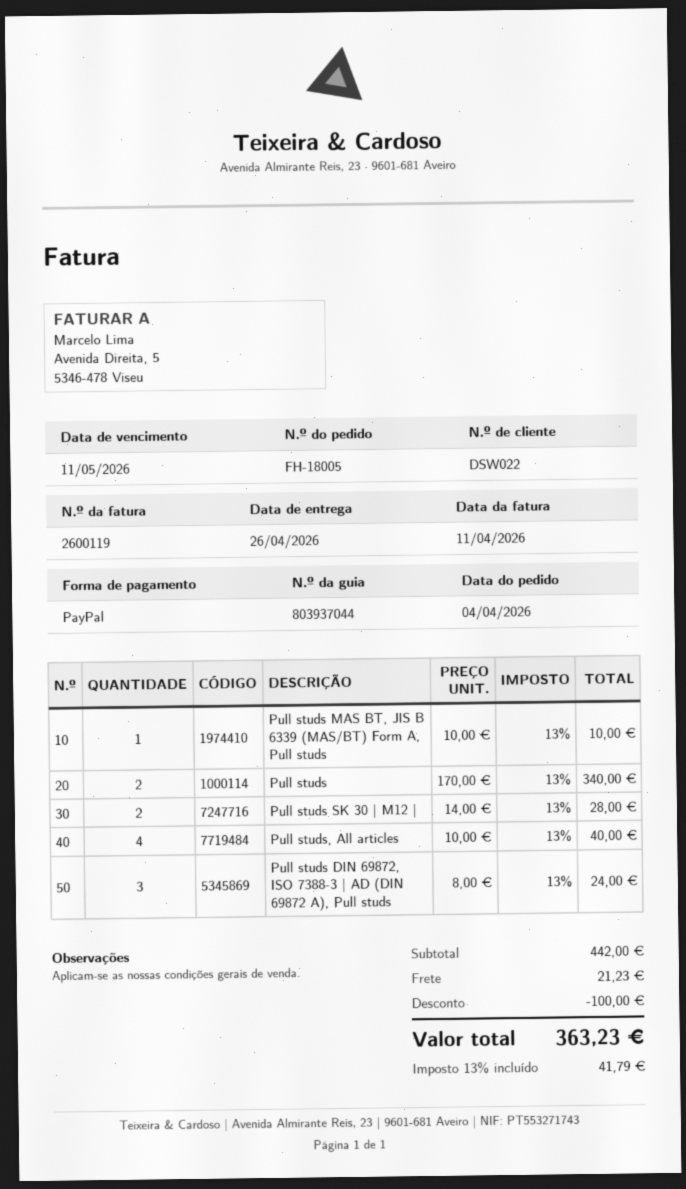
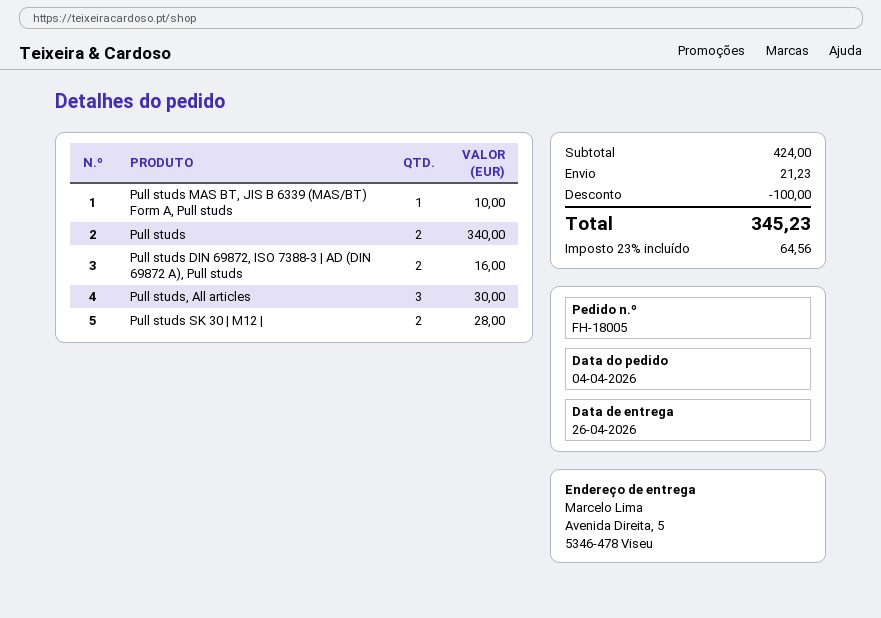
Pull studs, All articles: 4 for 40.00 -> 3 for 30.00
Pull studs DIN 69872, ISO 7388-3 | AD (DIN 69872 A), Pull studs: 3 for 24.00 -> 2 for 16.00
subtotal: 442.00 -> 424.00
tax: 13% = 41.79 -> 23% = 64.56
total: 363.23 -> 345.23

